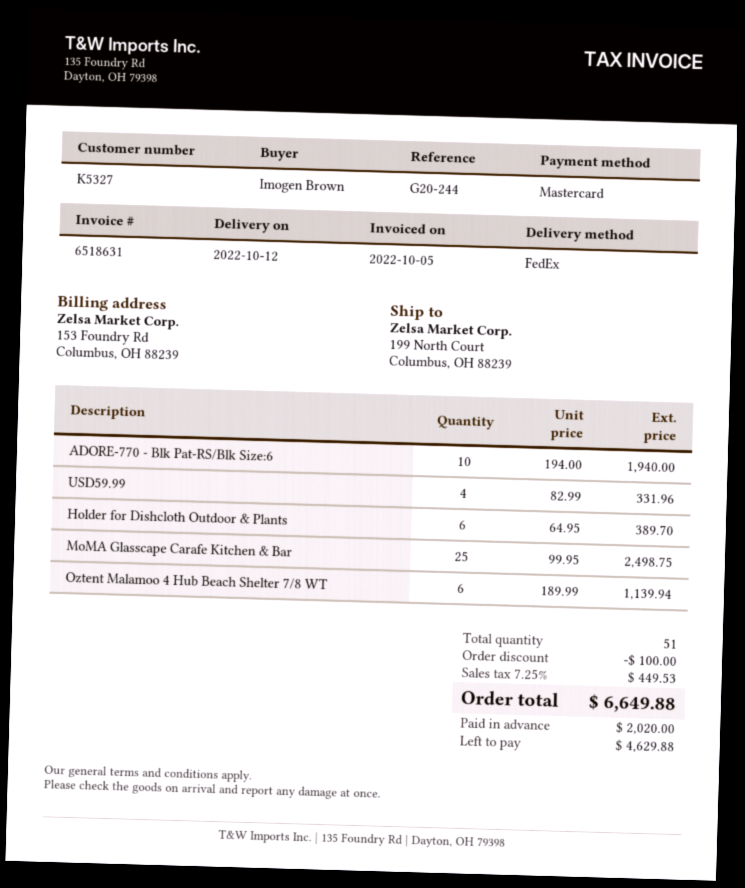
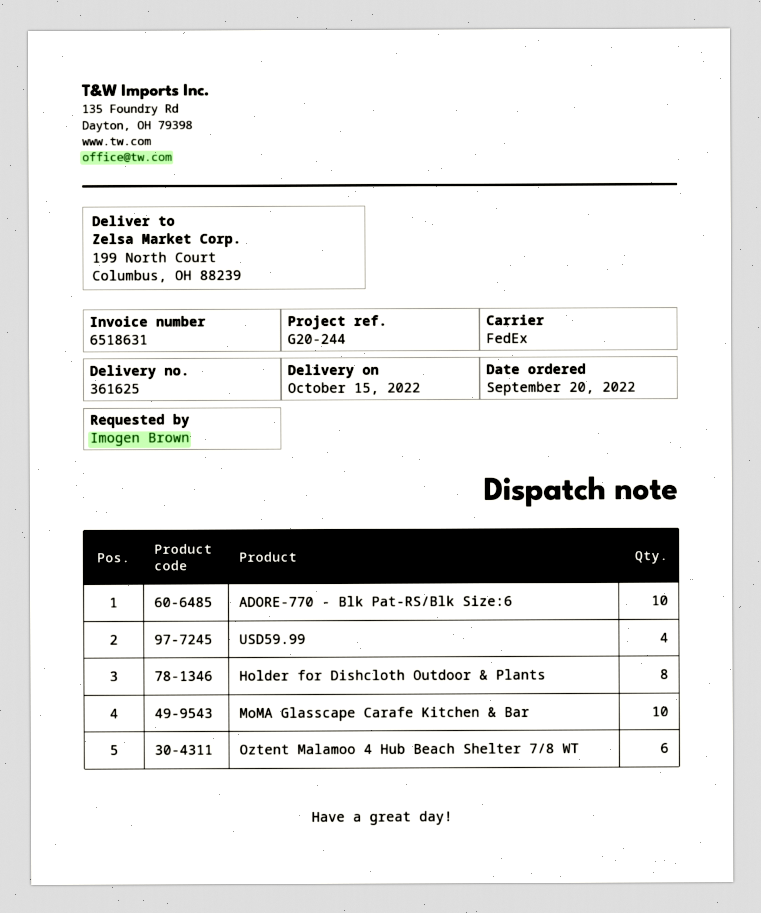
delivery date: 2022-10-12 -> 2022-10-15
Holder for Dishcloth Outdoor & Plants: 6 -> 8
MoMA Glasscape Carafe Kitchen & Bar: 25 -> 10

